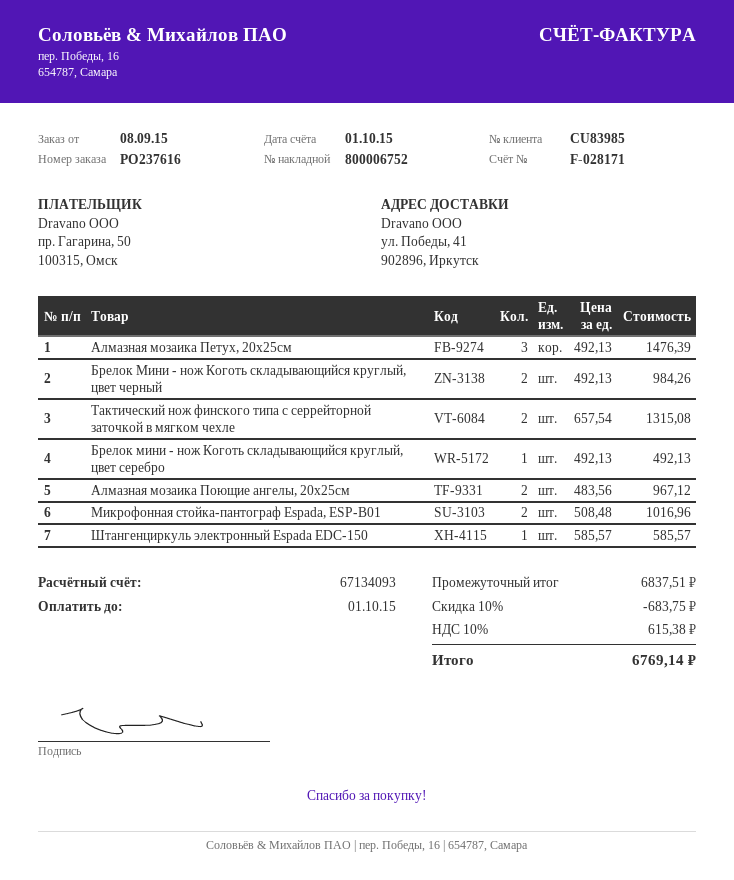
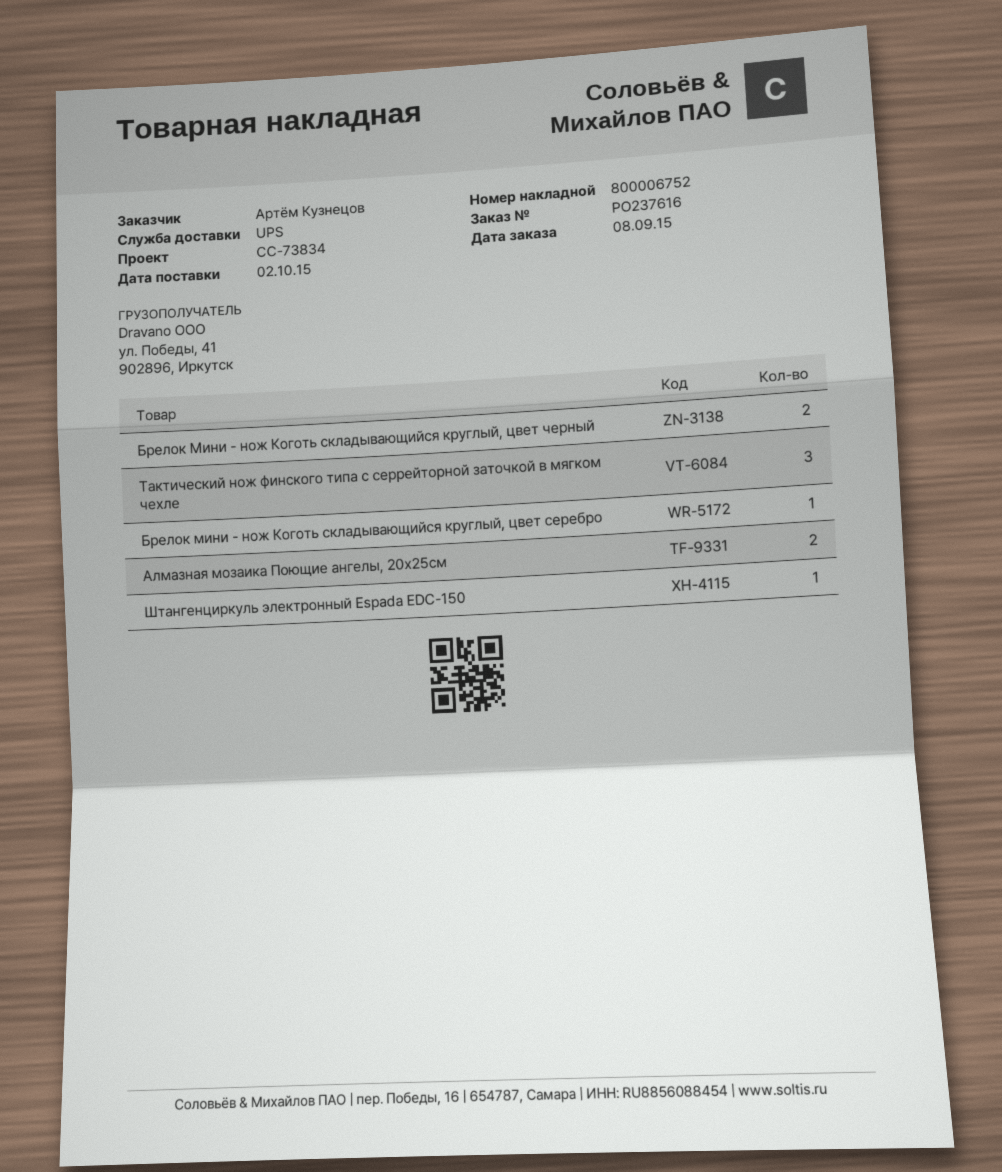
Алмазная мозаика Петух, 20х25см: 3 -> none
Тактический нож финского типа с серрейторной заточкой в мягком чехле: 2 -> 3
Микрофонная стойка-пантограф Espada, ESP-B01: 2 -> none

